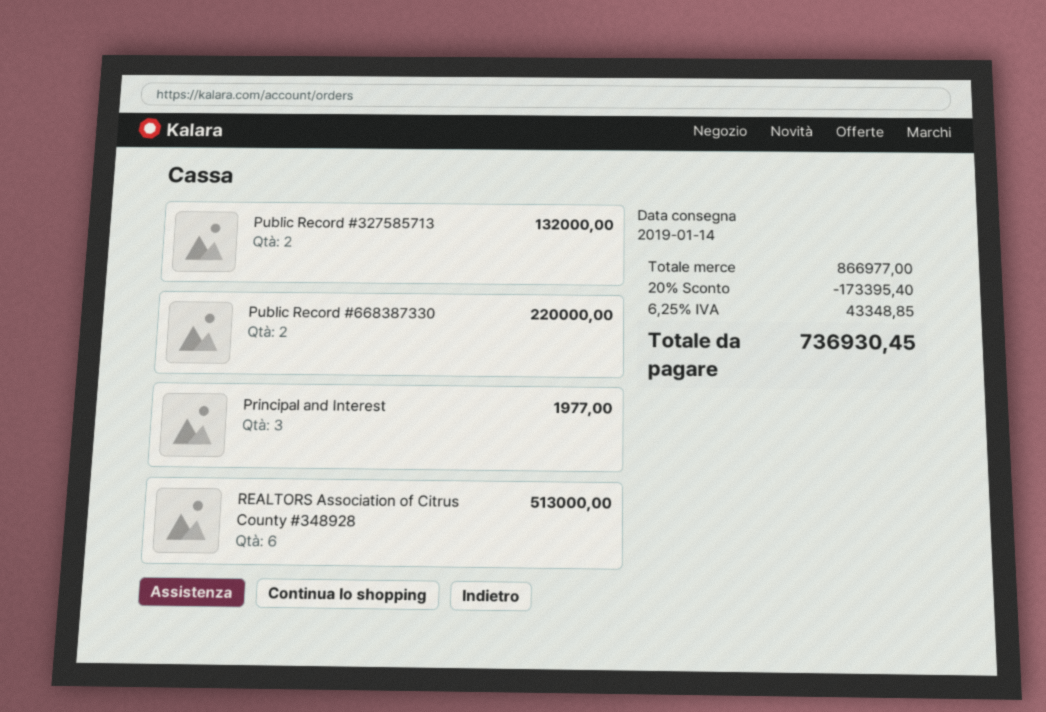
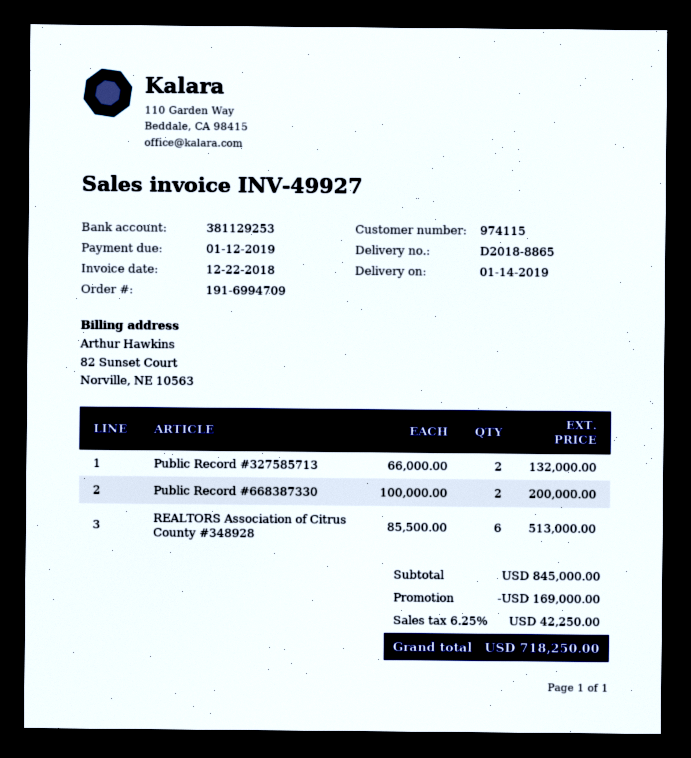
Public Record #668387330: 2 for 220000.00 -> 2 for 200000.00
Principal and Interest: 3 for 1977.00 -> none
subtotal: 866977.00 -> 845000.00
discount: 173395.40 -> 169000.00
tax: 6.25% = 43348.85 -> 6.25% = 42250.00
total: 736930.45 -> 718250.00

